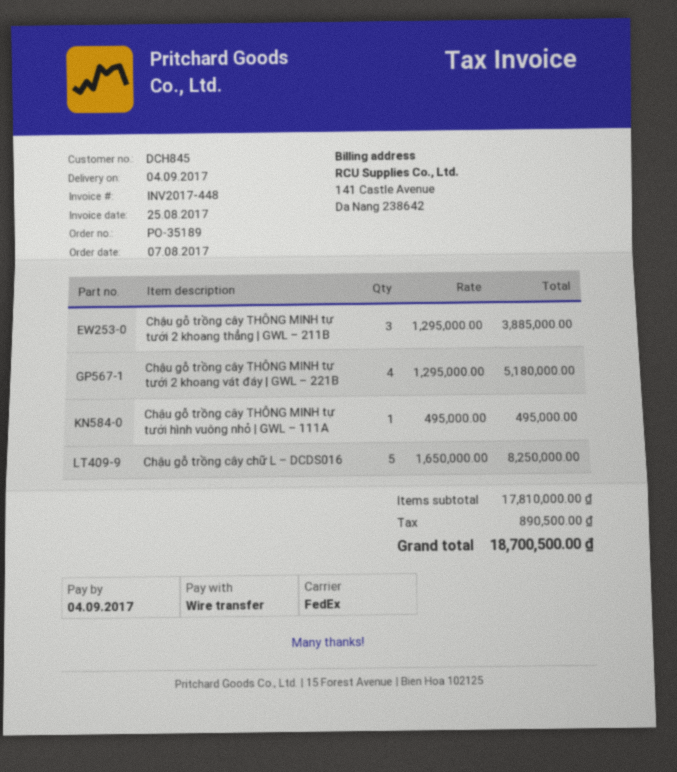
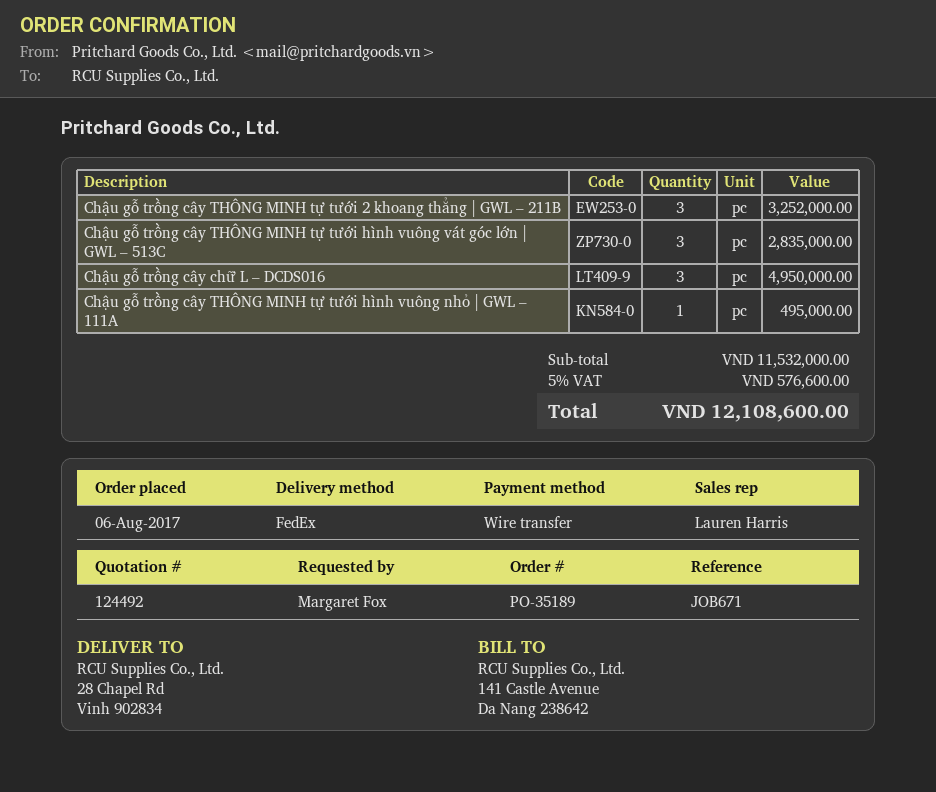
order date: 2017-08-07 -> 2017-08-06
Chậu gỗ trồng cây THÔNG MINH tự tưới 2 khoang thẳng | GWL – 211B: 3 for 3885000.00 -> 3 for 3252000.00
Chậu gỗ trồng cây THÔNG MINH tự tưới 2 khoang vát đáy | GWL – 221B: 4 for 5180000.00 -> none
Chậu gỗ trồng cây chữ L – DCDS016: 5 for 8250000.00 -> 3 for 4950000.00
Chậu gỗ trồng cây THÔNG MINH tự tưới hình vuông vát góc lớn | GWL – 513C: none -> 3 for 2835000.00
subtotal: 17810000.00 -> 11532000.00
tax: 890500.00 -> 576600.00
total: 18700500.00 -> 12108600.00

